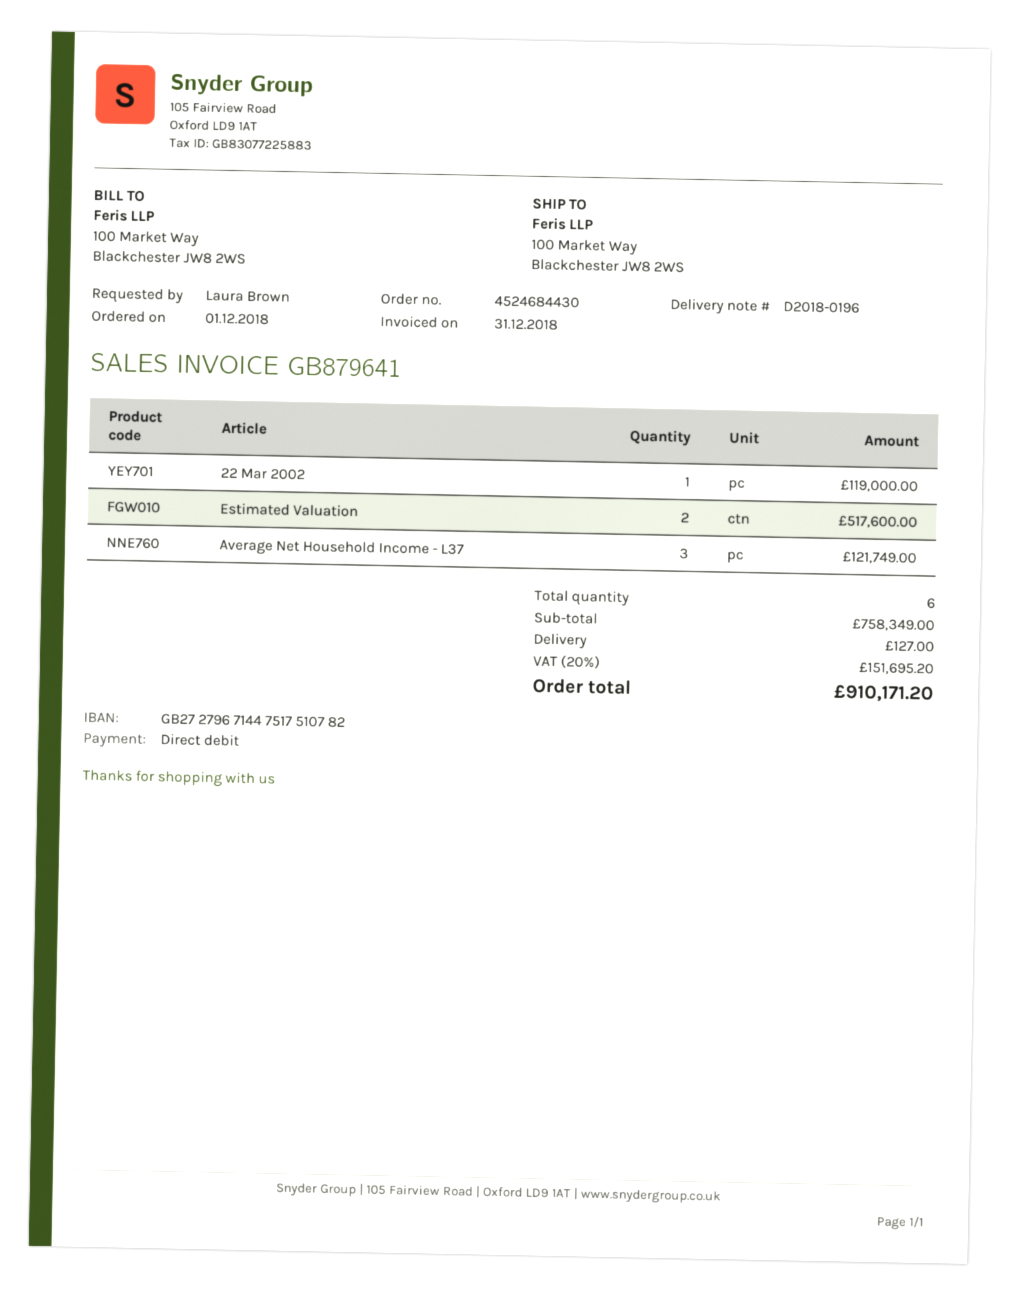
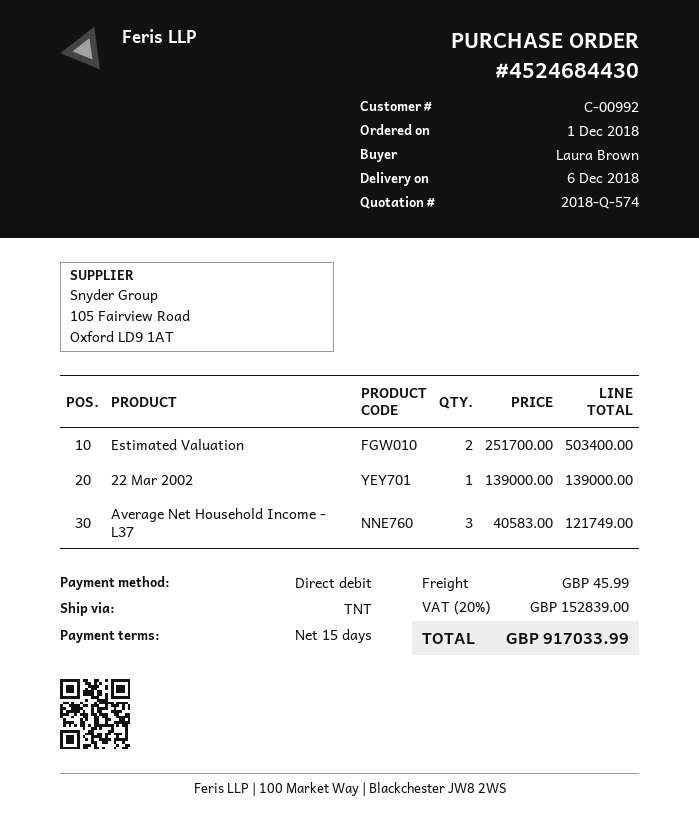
22 Mar 2002: 1 for 119000.00 -> 1 for 139000.00
Estimated Valuation: 2 for 517600.00 -> 2 for 503400.00
shipping: 127.00 -> 45.99
tax: 20% = 151695.20 -> 20% = 152839.00
total: 910171.20 -> 917033.99

